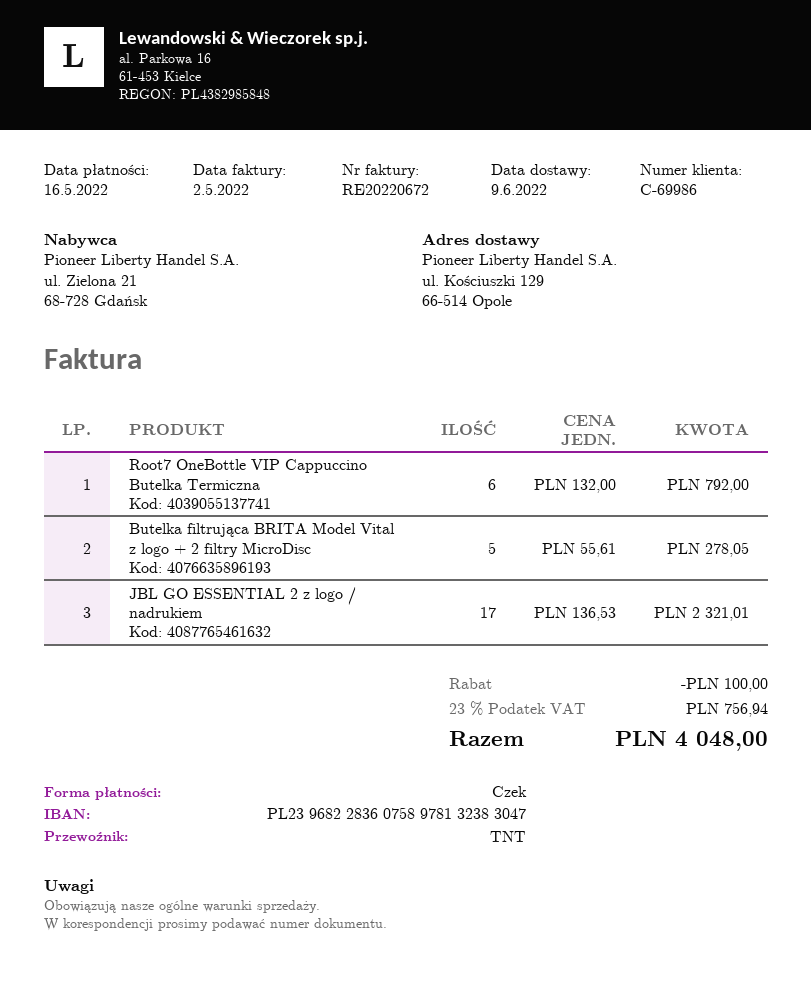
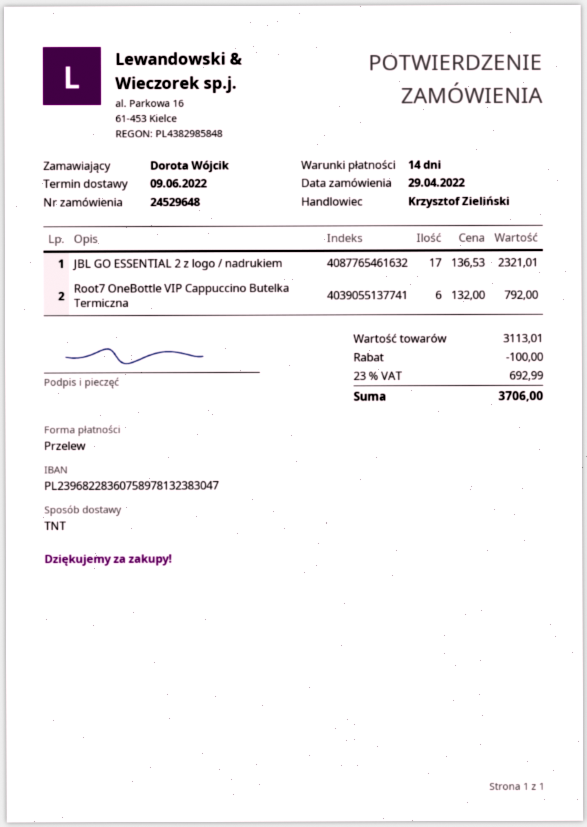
payment method: cheque -> bank transfer
Butelka filtrująca BRITA Model Vital z logo + 2 filtry MicroDisc: 5 x 55.61 = 278.05 -> none
tax: 23% = 756.94 -> 23% = 692.99
total: 4048.00 -> 3706.00

